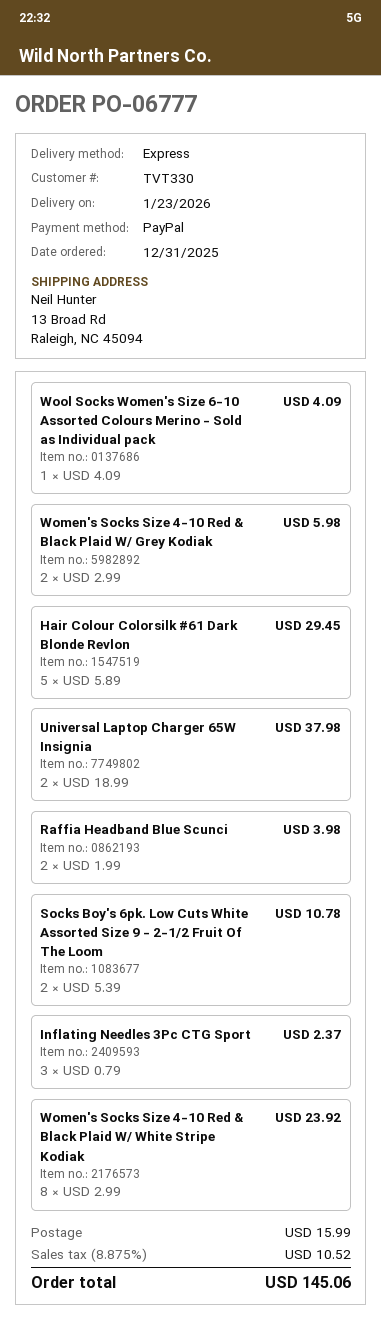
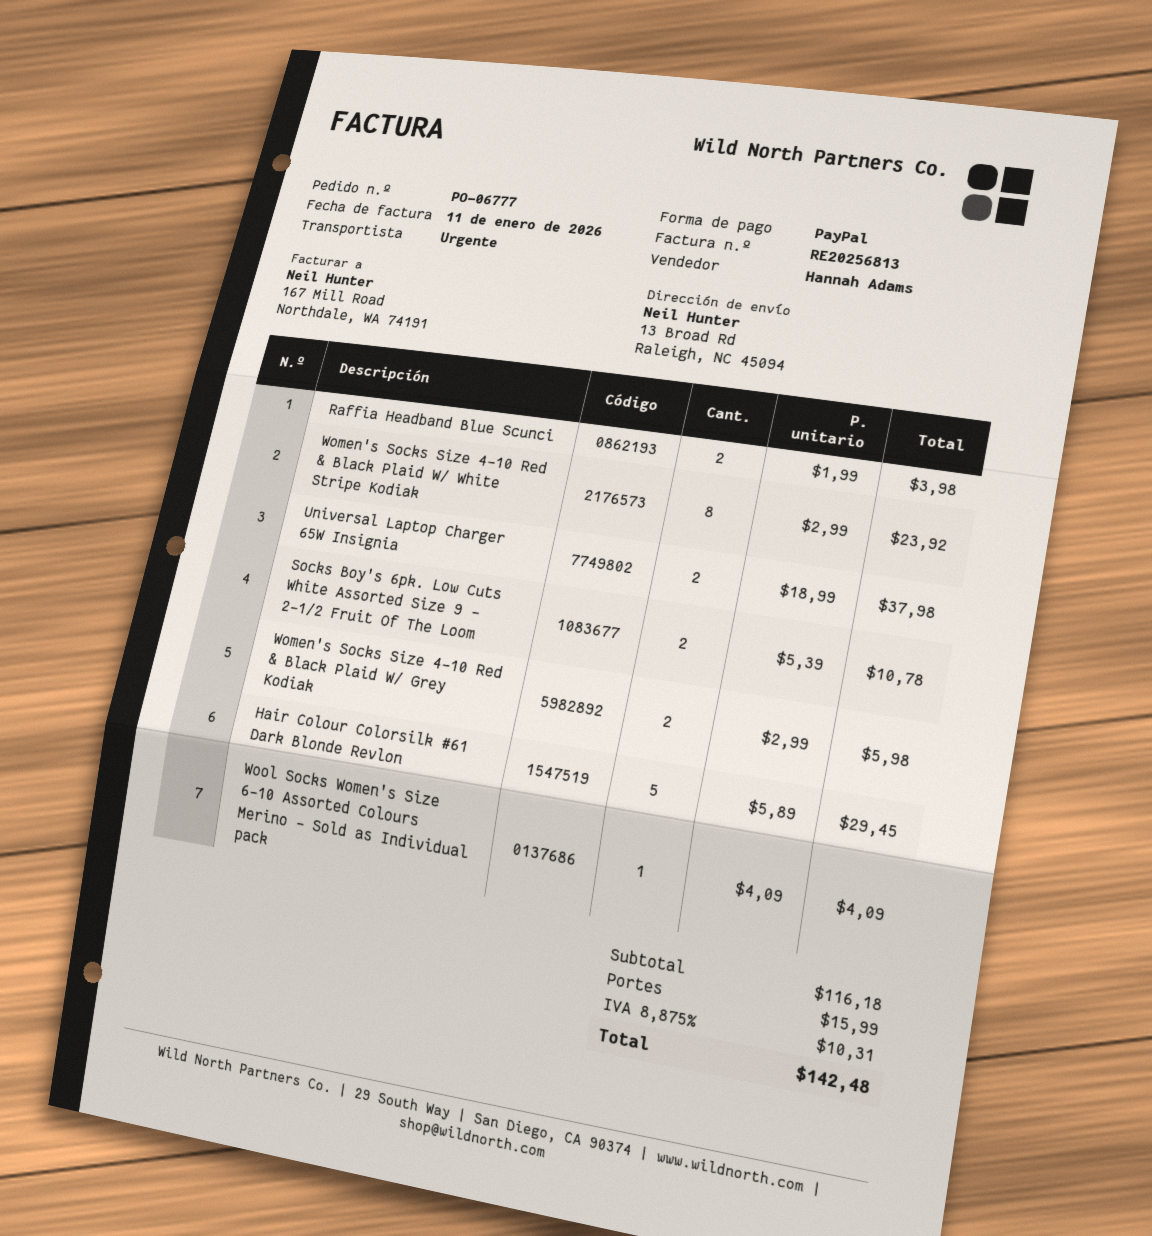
Inflating Needles 3Pc CTG Sport: 3 x 0.79 = 2.37 -> none
tax: 8.875% = 10.52 -> 8.875% = 10.31
total: 145.06 -> 142.48

